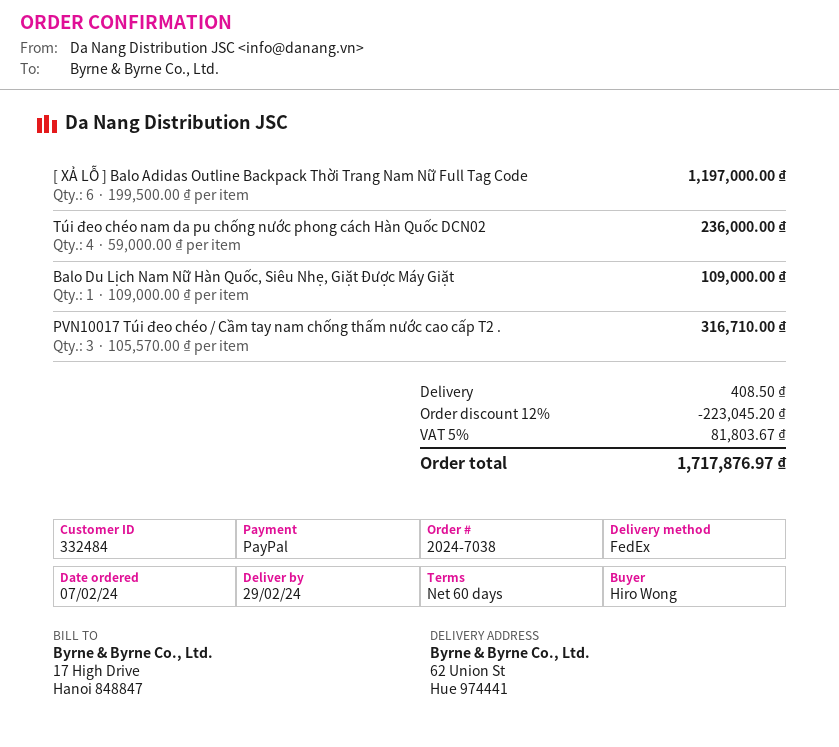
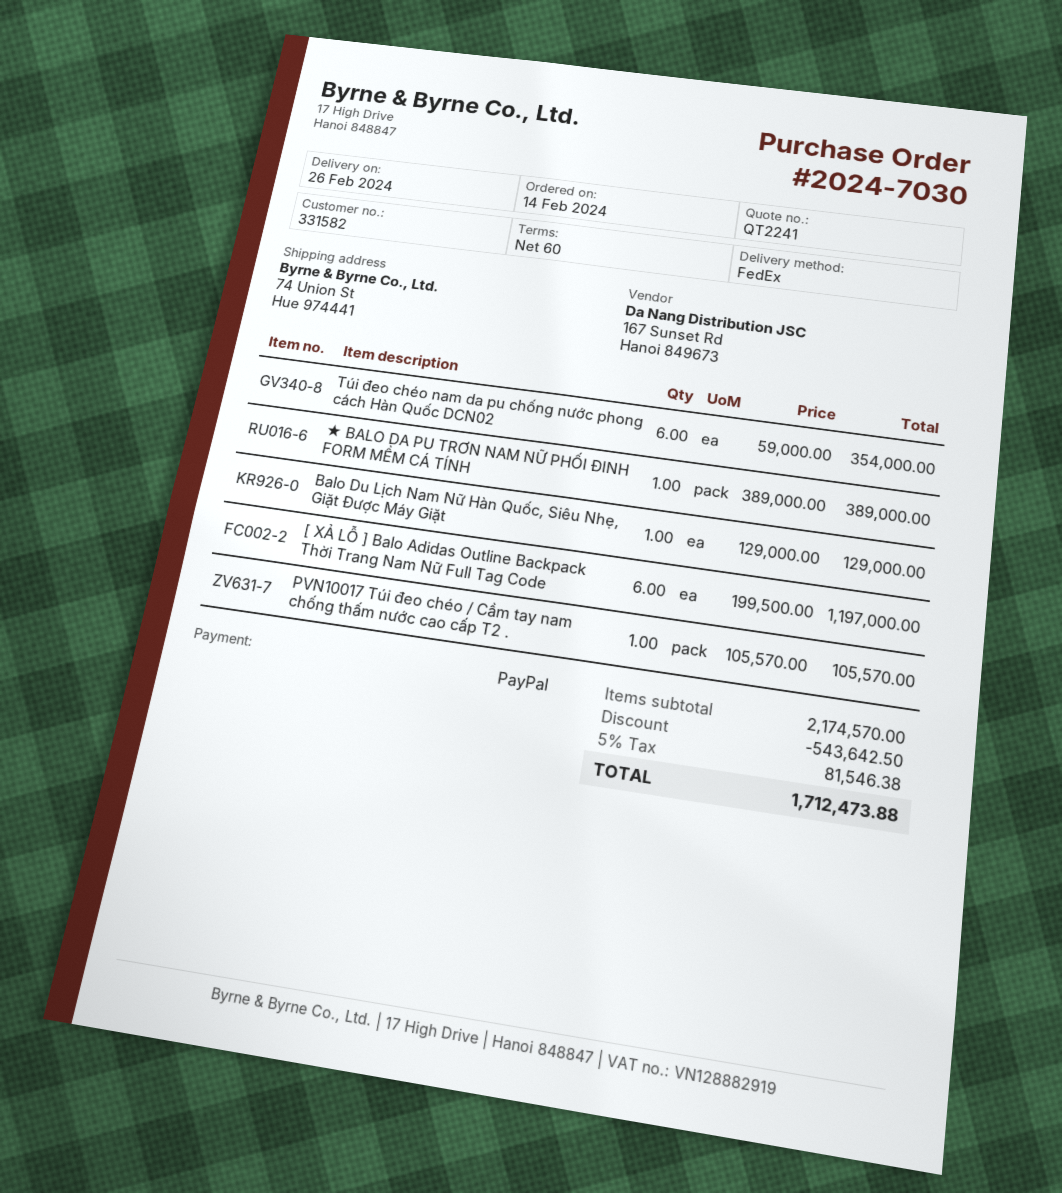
order number: 2024-7038 -> 2024-7030
order date: 2024-02-07 -> 2024-02-14
delivery date: 2024-02-29 -> 2024-02-26
customer number: 332484 -> 331582
ship to: 62 Union St, Hue 974441 -> 74 Union St, Hue 974441
Túi đeo chéo nam da pu chống nước phong cách Hàn Quốc DCN02: 4 x 59000.00 = 236000.00 -> 6 x 59000.00 = 354000.00
Balo Du Lịch Nam Nữ Hàn Quốc, Siêu Nhẹ, Giặt Được Máy Giặt: 1 x 109000.00 = 109000.00 -> 1 x 129000.00 = 129000.00
PVN10017 Túi đeo chéo / Cầm tay nam chống thấm nước cao cấp T2 .: 3 x 105570.00 = 316710.00 -> 1 x 105570.00 = 105570.00
★ BALO DA PU TRƠN NAM NỮ PHỐI ĐINH FORM MỀM CÁ TÍNH: none -> 1 x 389000.00 = 389000.00
discount: 223045.20 -> 543642.50
shipping: 408.50 -> none
tax: 5% = 81803.67 -> 5% = 81546.38
total: 1717876.97 -> 1712473.88

